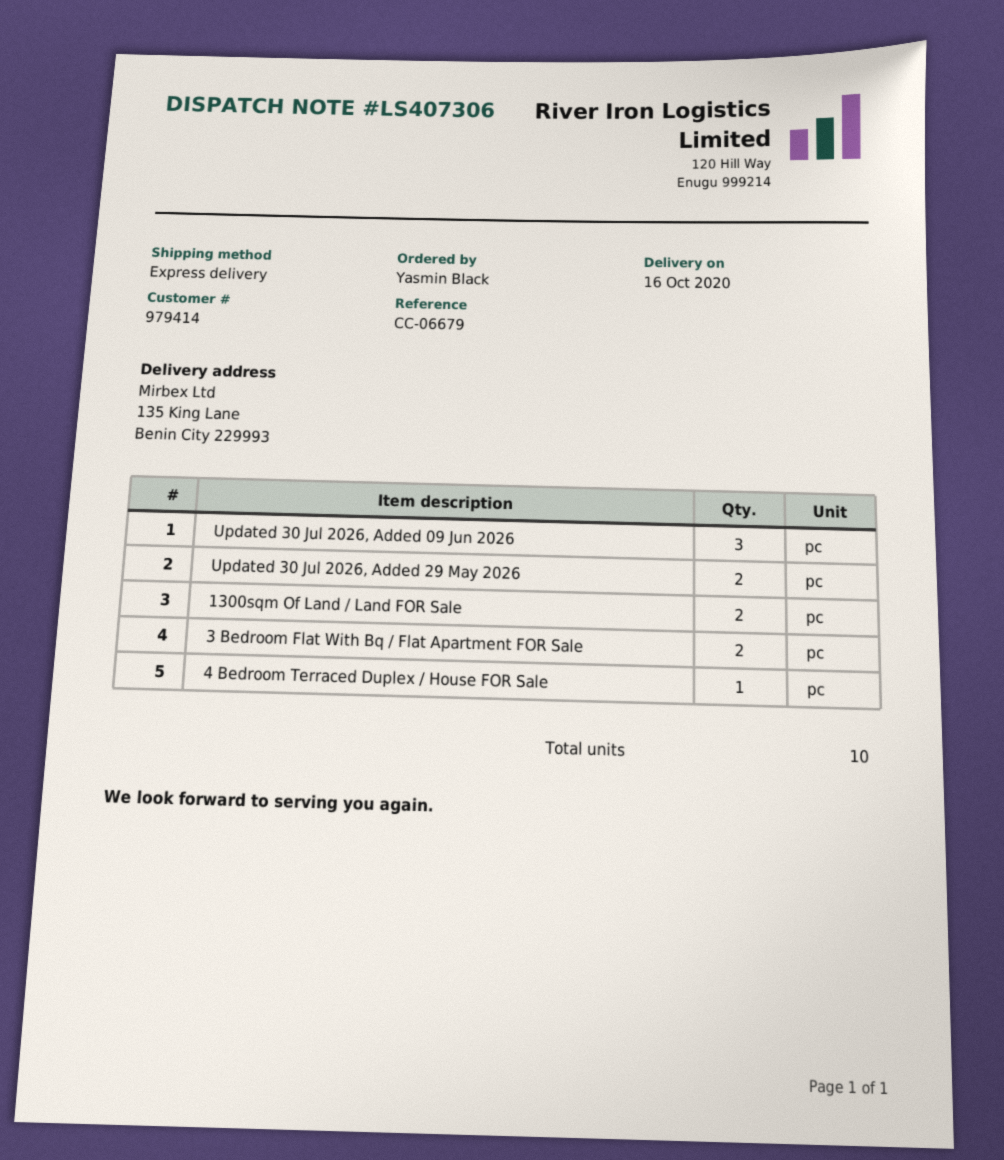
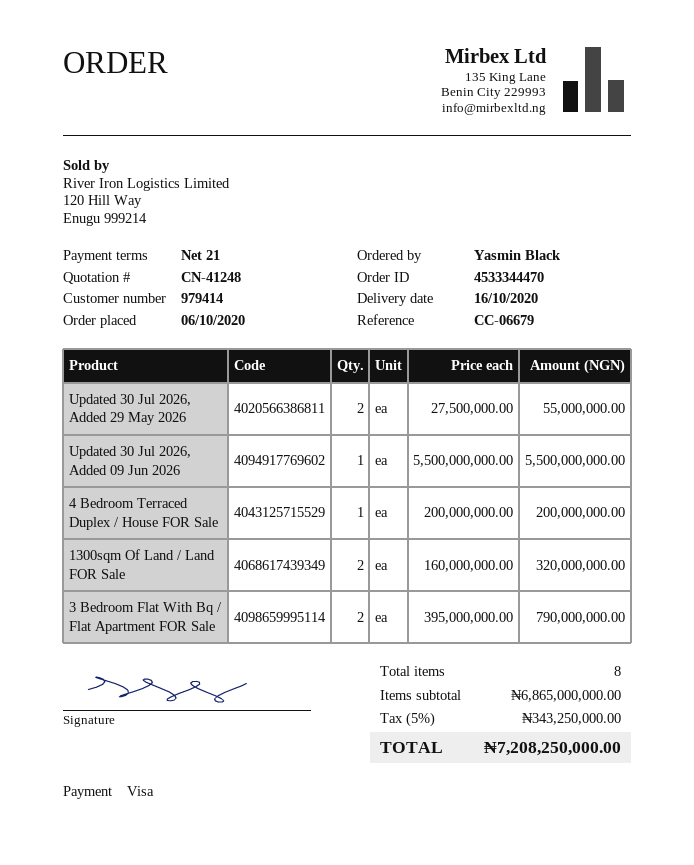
Updated 30 Jul 2026, Added 09 Jun 2026: 3 -> 1
total quantity: 10 -> 8

